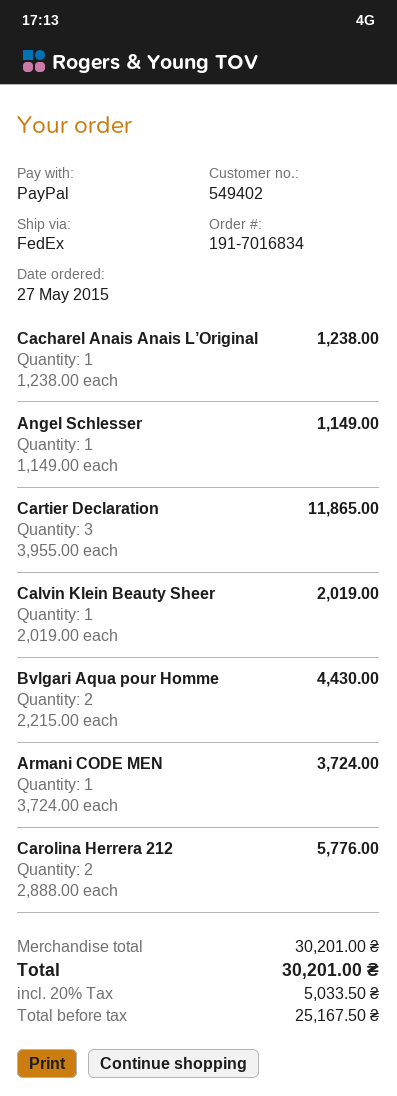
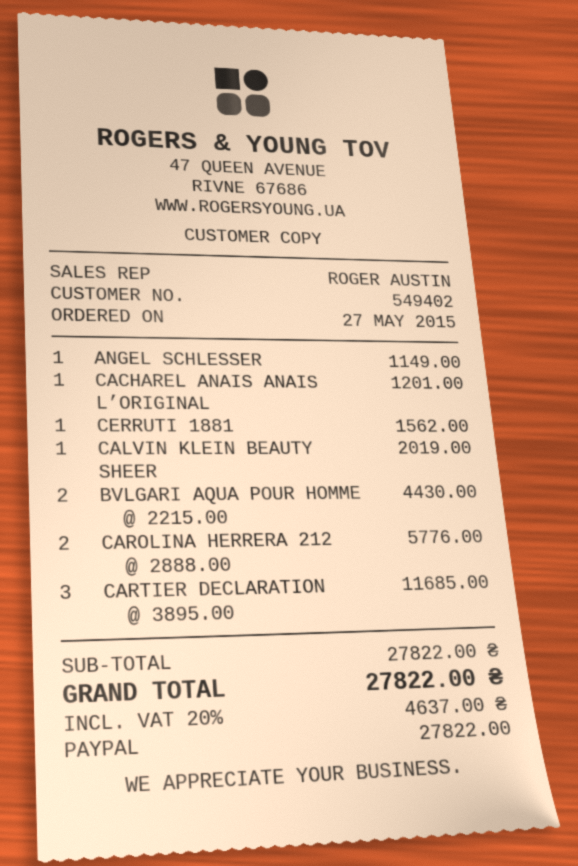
Cacharel Anais Anais L’Original: 1 x 1238.00 = 1238.00 -> 1 x 1201.00 = 1201.00
Cartier Declaration: 3 x 3955.00 = 11865.00 -> 3 x 3895.00 = 11685.00
Armani CODE MEN: 1 x 3724.00 = 3724.00 -> none
CERRUTI 1881: none -> 1 x 1562.00 = 1562.00
subtotal: 30201.00 -> 27822.00
tax: 20% = 5033.50 -> 20% = 4637.00
total: 30201.00 -> 27822.00

